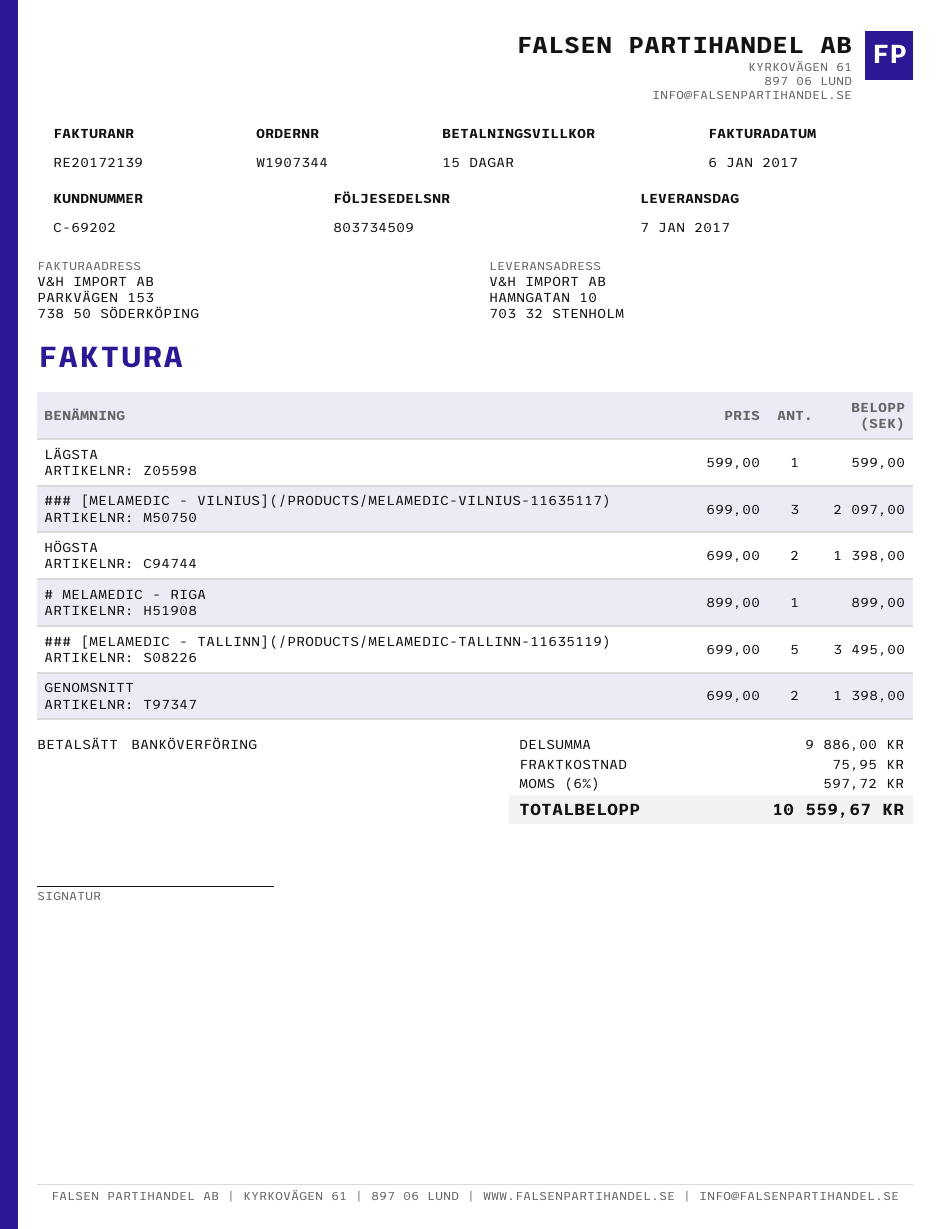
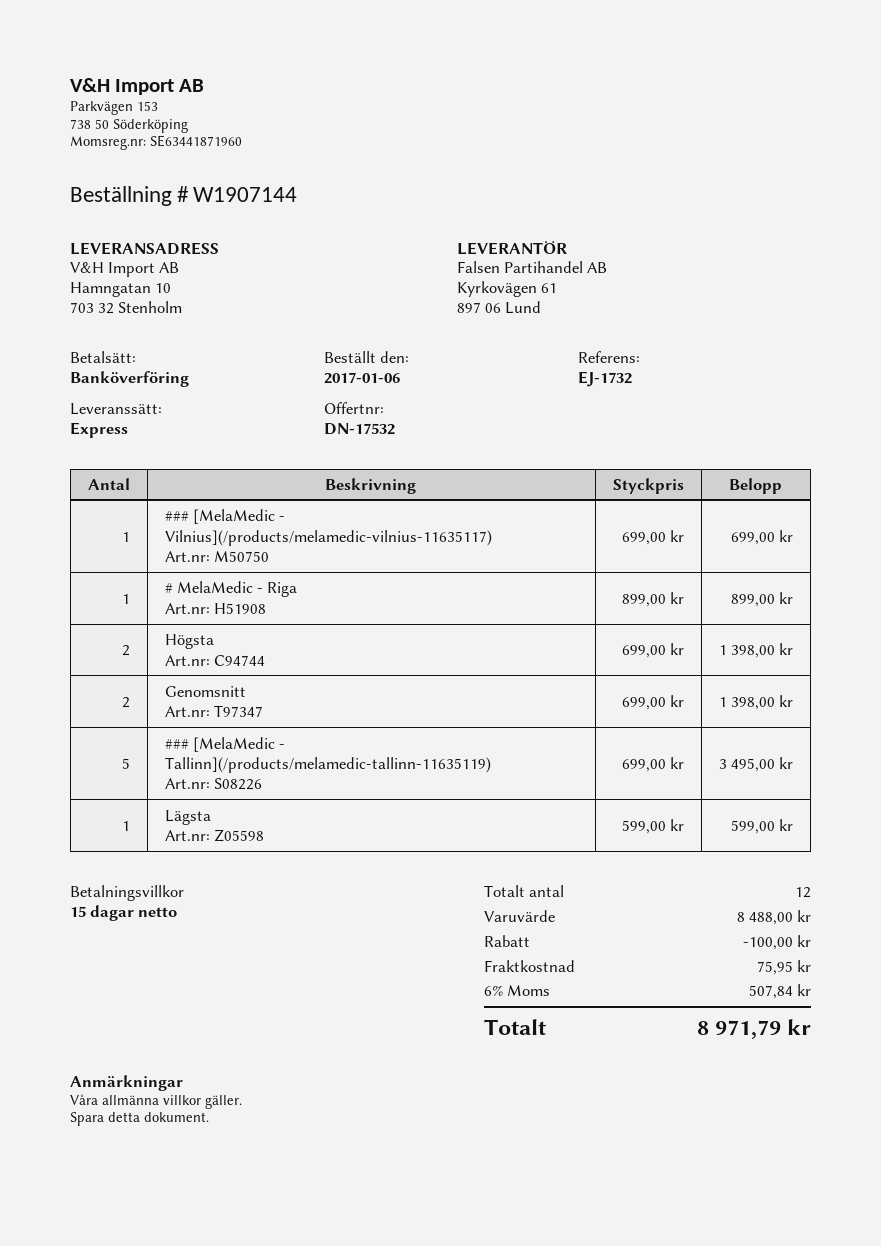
order number: W1907344 -> W1907144
### [MELAMEDIC - VILNIUS](/PRODUCTS/MELAMEDIC-VILNIUS-11635117): 3 x 699.00 = 2097.00 -> 1 x 699.00 = 699.00
subtotal: 9886.00 -> 8488.00
discount: none -> 100.00
tax: 6% = 597.72 -> 6% = 507.84
total: 10559.67 -> 8971.79

